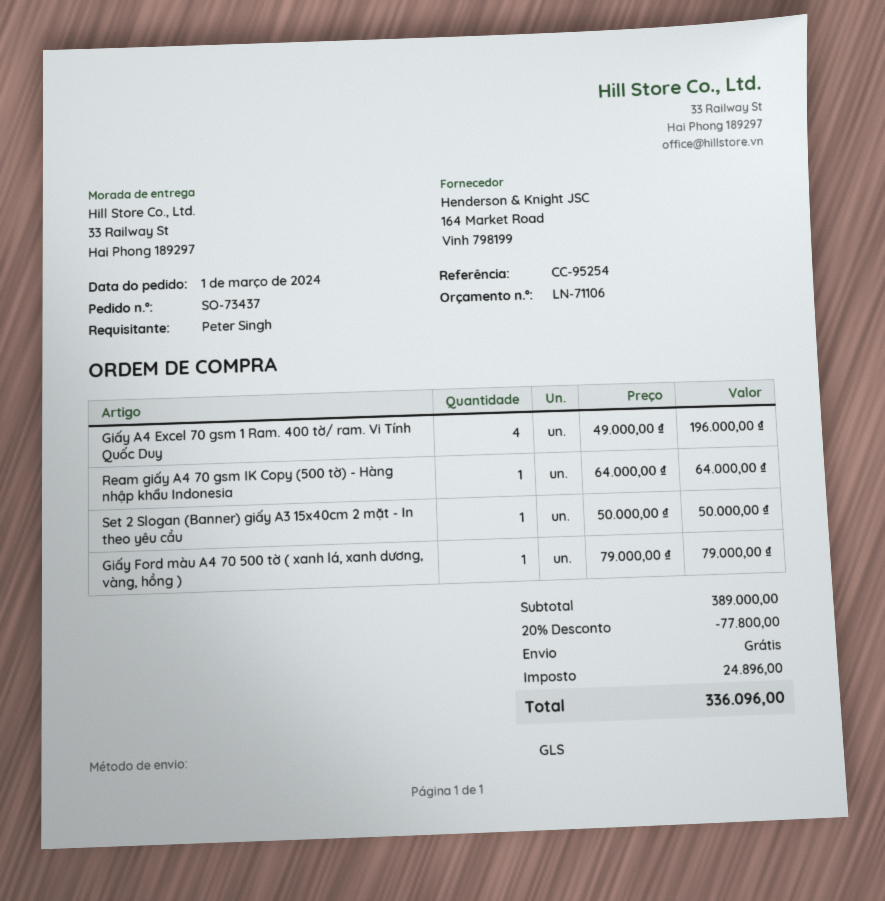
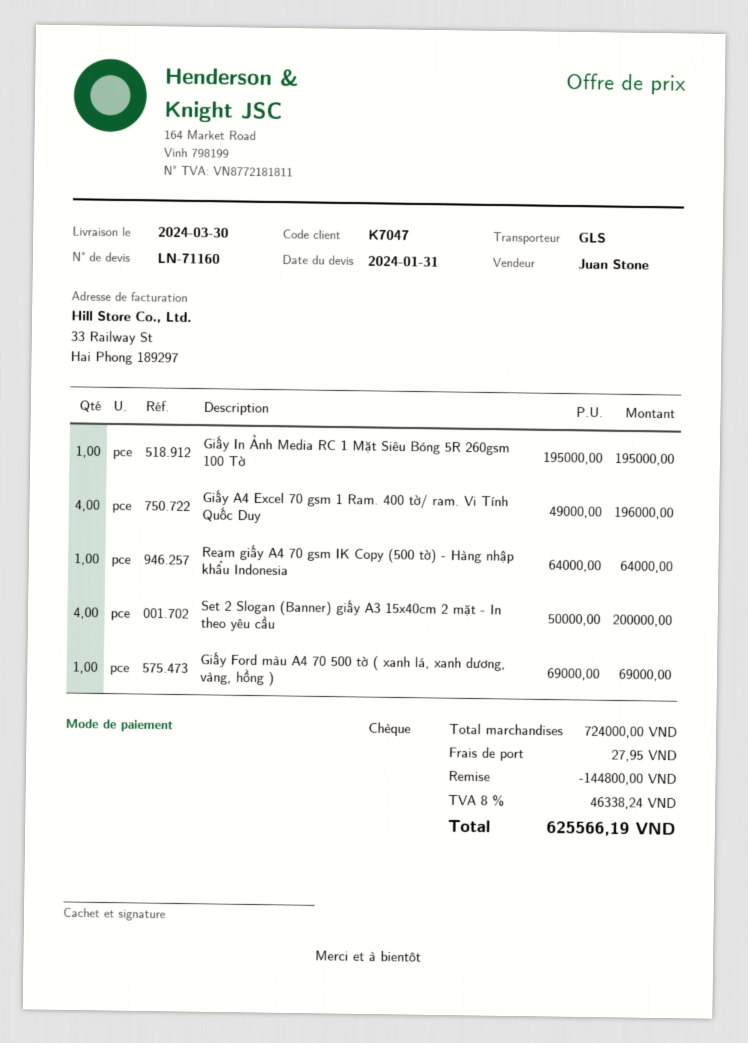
quote number: LN-71106 -> LN-71160
Set 2 Slogan (Banner) giấy A3 15x40cm 2 mặt - In theo yêu cầu: 1 x 50000.00 = 50000.00 -> 4 x 50000.00 = 200000.00
Giấy Ford màu A4 70 500 tờ ( xanh lá, xanh dương, vàng, hồng ): 1 x 79000.00 = 79000.00 -> 1 x 69000.00 = 69000.00
Giấy In Ảnh Media RC 1 Mặt Siêu Bóng 5R 260gsm 100 Tờ: none -> 1 x 195000.00 = 195000.00
subtotal: 389000.00 -> 724000.00
discount: 77800.00 -> 144800.00
shipping: 0.00 -> 27.95
tax: 24896.00 -> 46338.24
total: 336096.00 -> 625566.19

